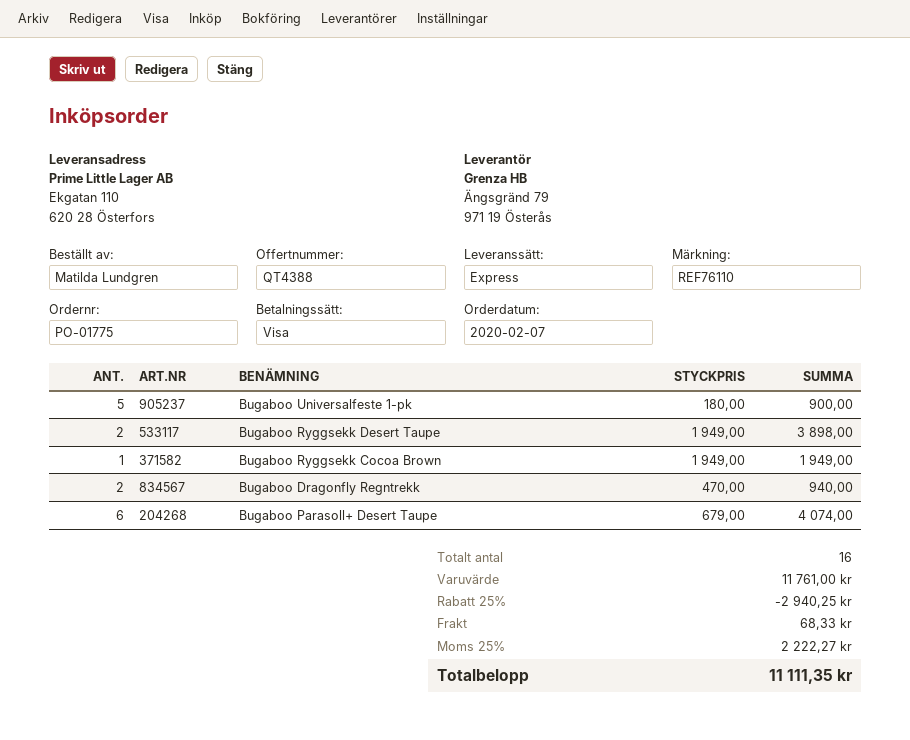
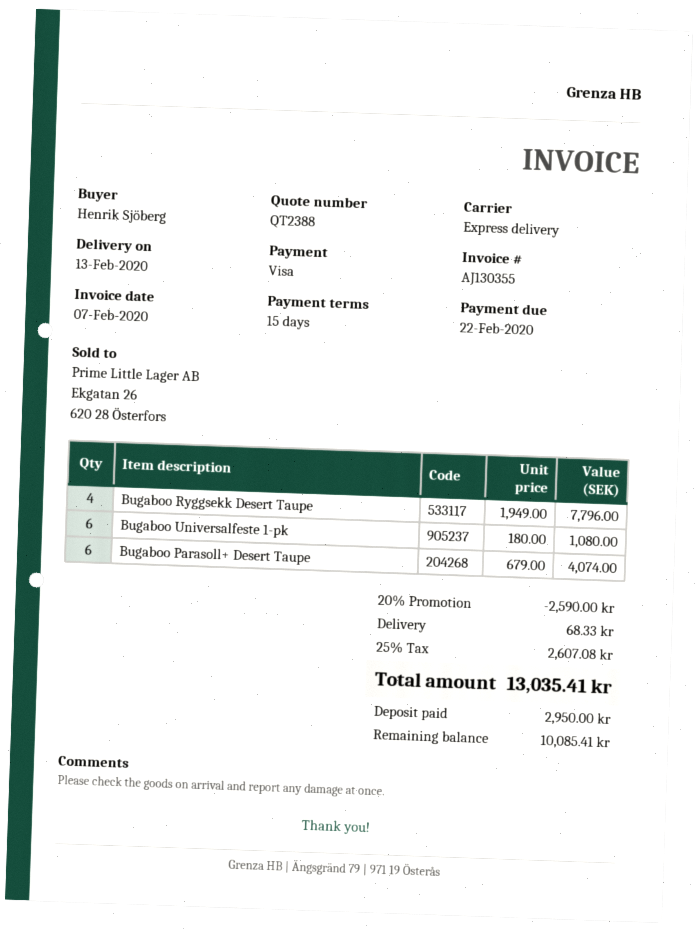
quote number: QT4388 -> QT2388
ordered by: Matilda Lundgren -> Henrik Sjöberg
Bugaboo Universalfeste 1-pk: 5 x 180.00 = 900.00 -> 6 x 180.00 = 1080.00
Bugaboo Ryggsekk Desert Taupe: 2 x 1949.00 = 3898.00 -> 4 x 1949.00 = 7796.00
Bugaboo Ryggsekk Cocoa Brown: 1 x 1949.00 = 1949.00 -> none
Bugaboo Dragonfly Regntrekk: 2 x 470.00 = 940.00 -> none
discount: 25% = 2940.25 -> 20% = 2590.00
tax: 25% = 2222.27 -> 25% = 2607.08
total: 11111.35 -> 13035.41

